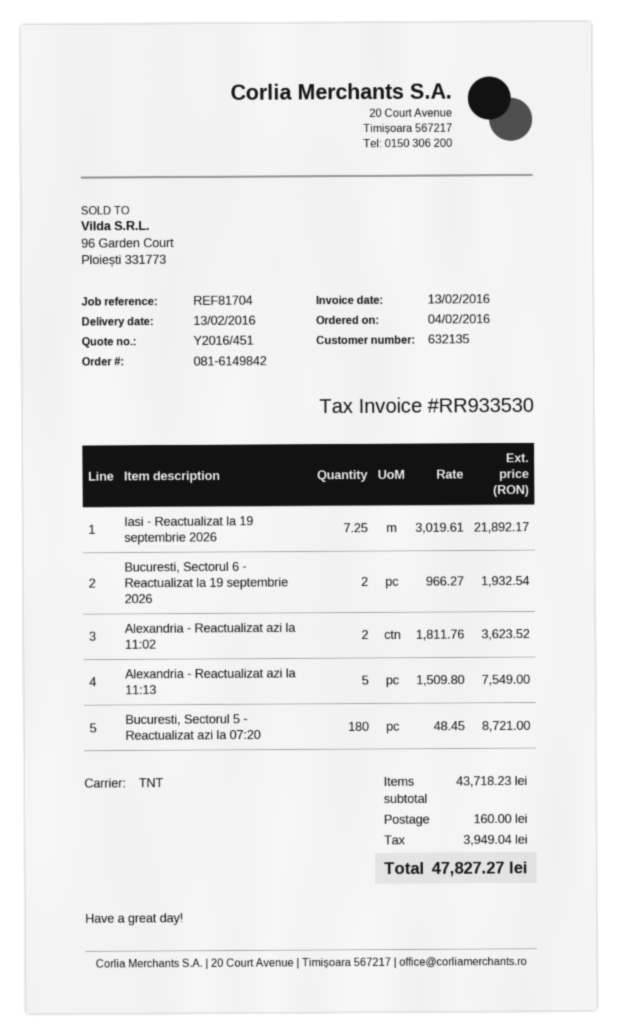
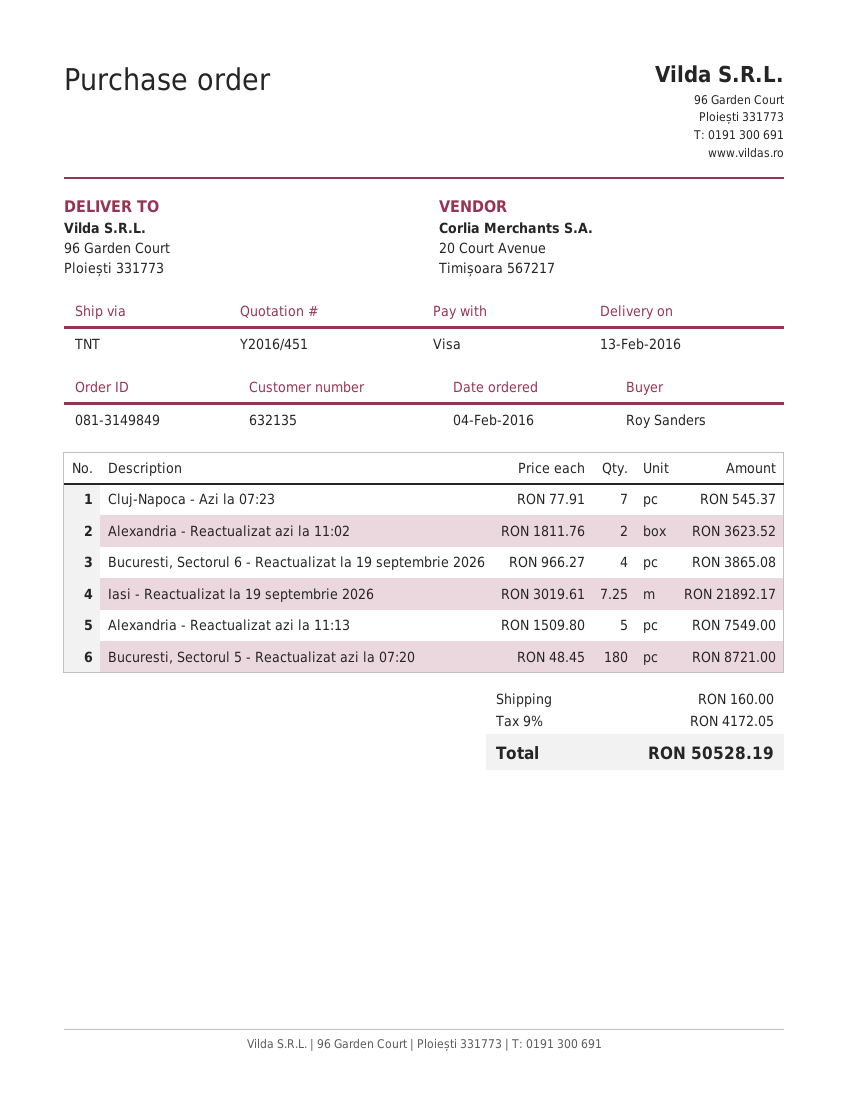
order number: 081-6149842 -> 081-3149849
Bucuresti, Sectorul 6 - Reactualizat la 19 septembrie 2026: 2 x 966.27 = 1932.54 -> 4 x 966.27 = 3865.08
Cluj-Napoca - Azi la 07:23: none -> 7 x 77.91 = 545.37
tax: 3949.04 -> 4172.05
total: 47827.27 -> 50528.19

